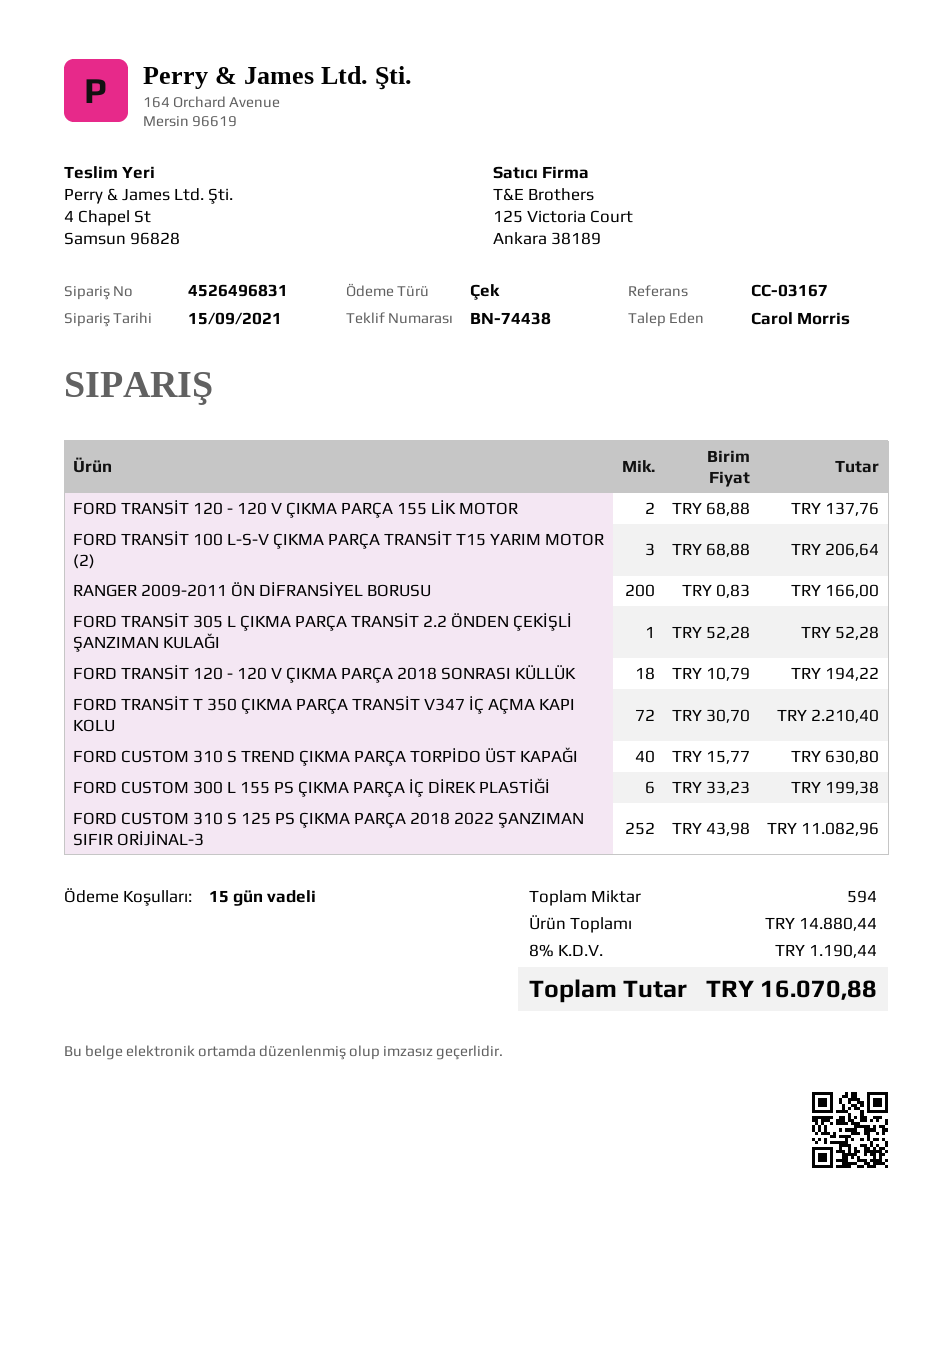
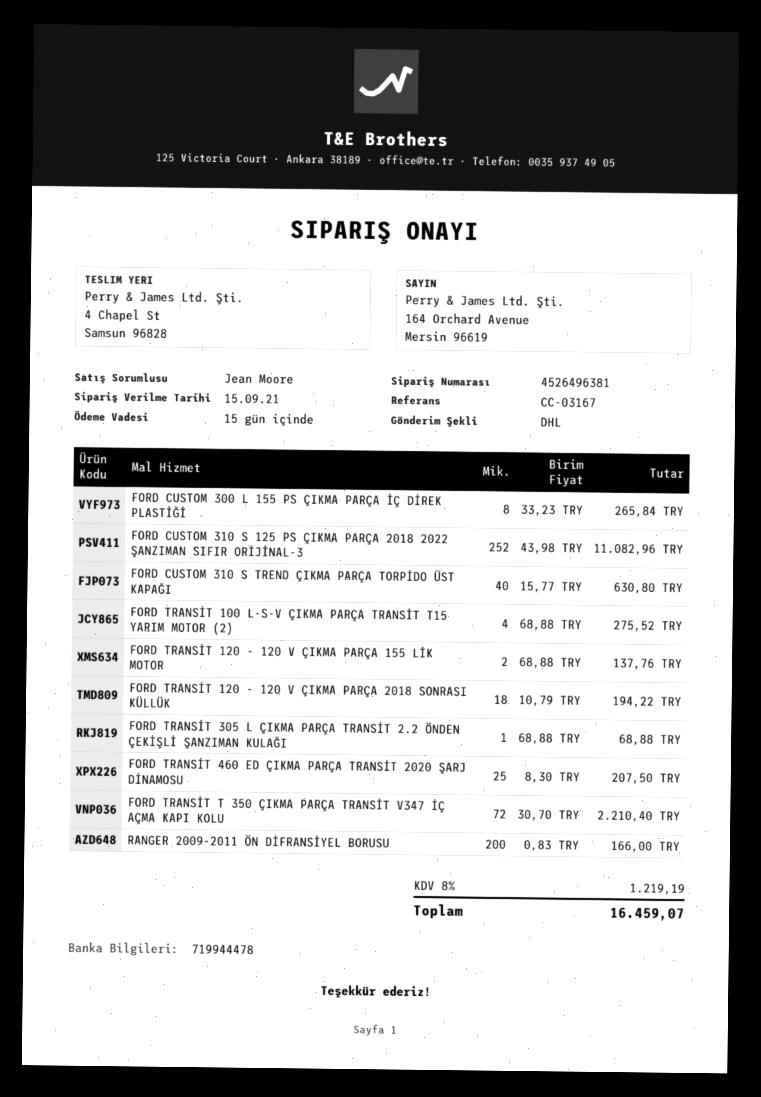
order number: 4526496831 -> 4526496381
FORD TRANSİT 100 L-S-V ÇIKMA PARÇA TRANSİT T15 YARIM MOTOR (2): 3 x 68.88 = 206.64 -> 4 x 68.88 = 275.52
FORD TRANSİT 305 L ÇIKMA PARÇA TRANSİT 2.2 ÖNDEN ÇEKİŞLİ ŞANZIMAN KULAĞI: 1 x 52.28 = 52.28 -> 1 x 68.88 = 68.88
FORD CUSTOM 300 L 155 PS ÇIKMA PARÇA İÇ DİREK PLASTİĞİ: 6 x 33.23 = 199.38 -> 8 x 33.23 = 265.84
FORD TRANSİT 460 ED ÇIKMA PARÇA TRANSİT 2020 ŞARJ DİNAMOSU: none -> 25 x 8.30 = 207.50
tax: 8% = 1190.44 -> 8% = 1219.19
total: 16070.88 -> 16459.07

